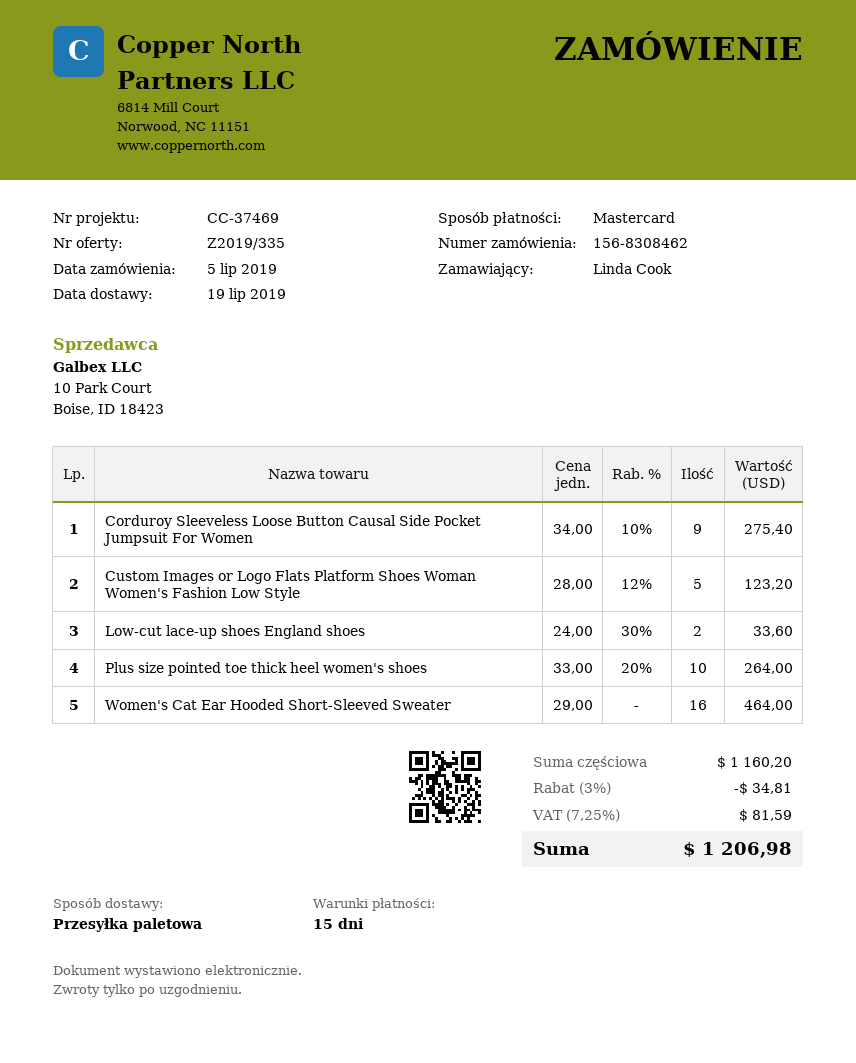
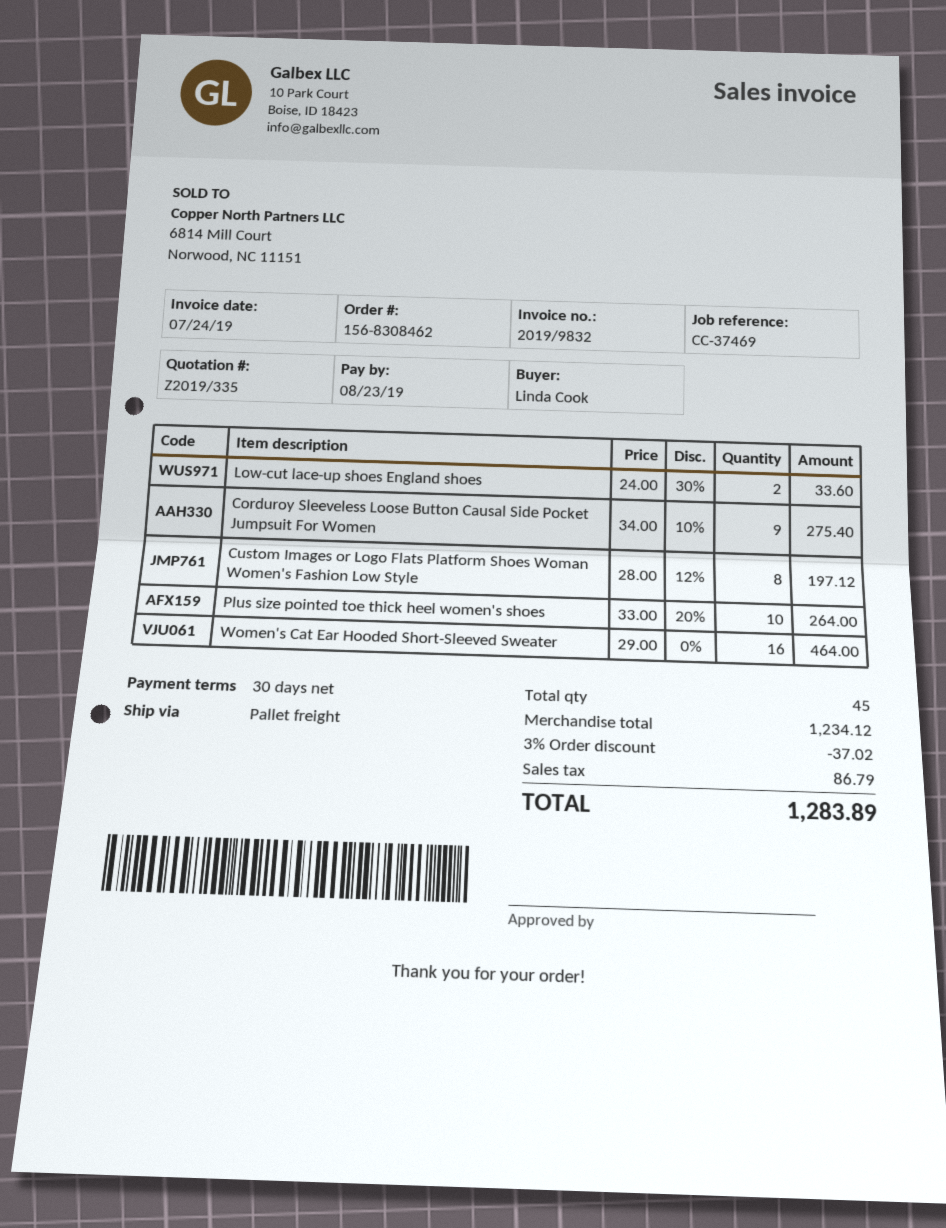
payment terms: 15 days -> 30 days
Custom Images or Logo Flats Platform Shoes Woman Women's Fashion Low Style: 5 x 28.00 - 12% = 123.20 -> 8 x 28.00 - 12% = 197.12
subtotal: 1160.20 -> 1234.12
discount: 3% = 34.81 -> 3% = 37.02
tax: 81.59 -> 86.79
total: 1206.98 -> 1283.89

